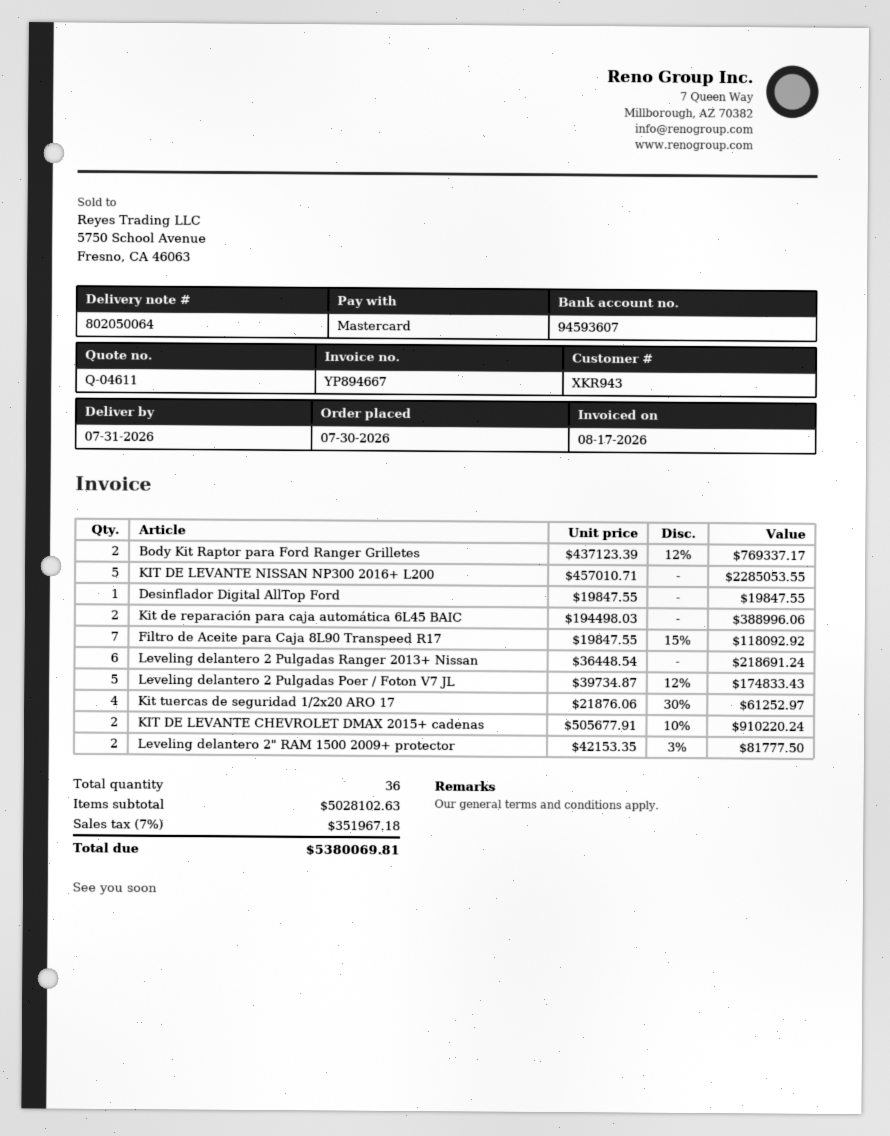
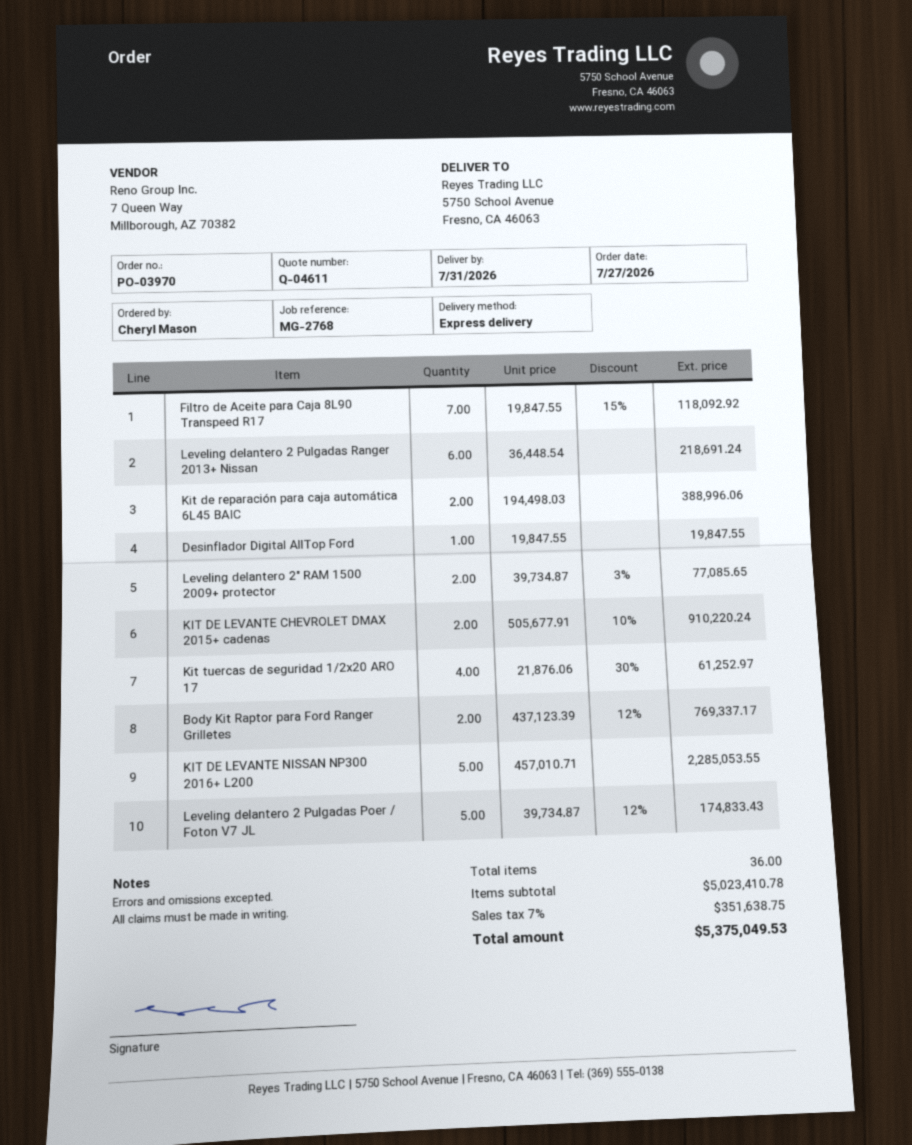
order date: 2026-07-30 -> 2026-07-27
Leveling delantero 2" RAM 1500 2009+ protector: 2 x 42153.35 - 3% = 81777.50 -> 2 x 39734.87 - 3% = 77085.65
subtotal: 5028102.63 -> 5023410.78
tax: 7% = 351967.18 -> 7% = 351638.75
total: 5380069.81 -> 5375049.53

